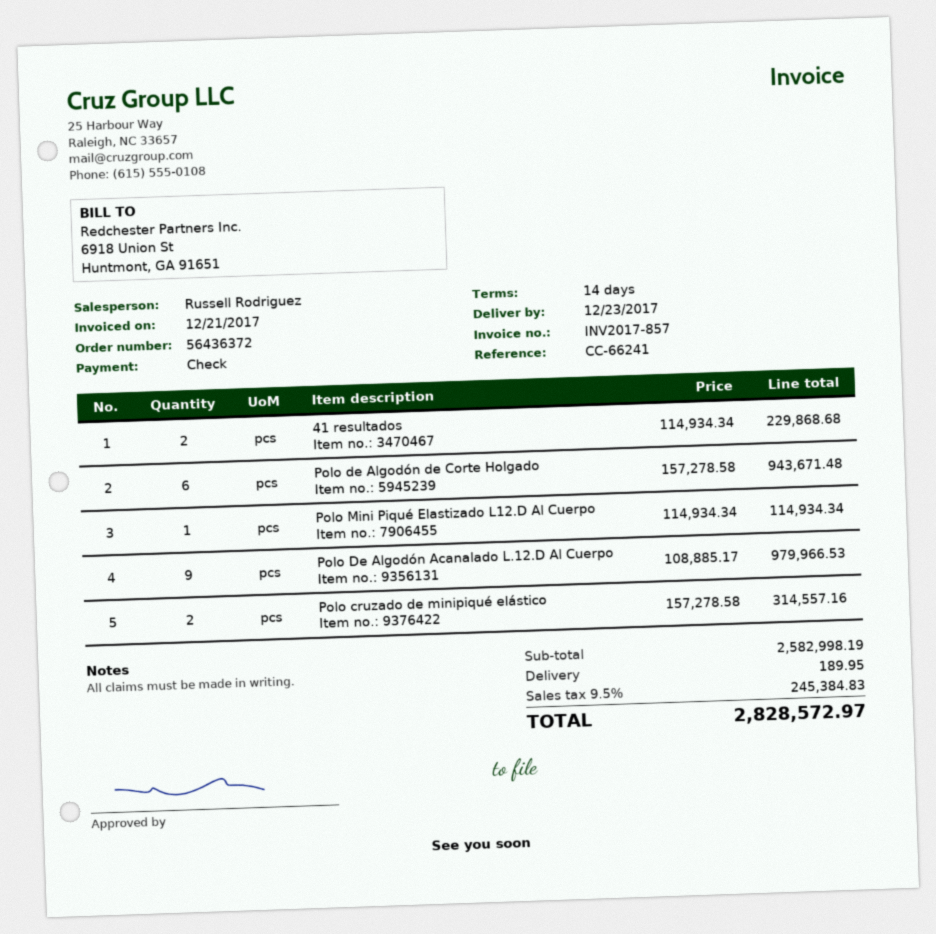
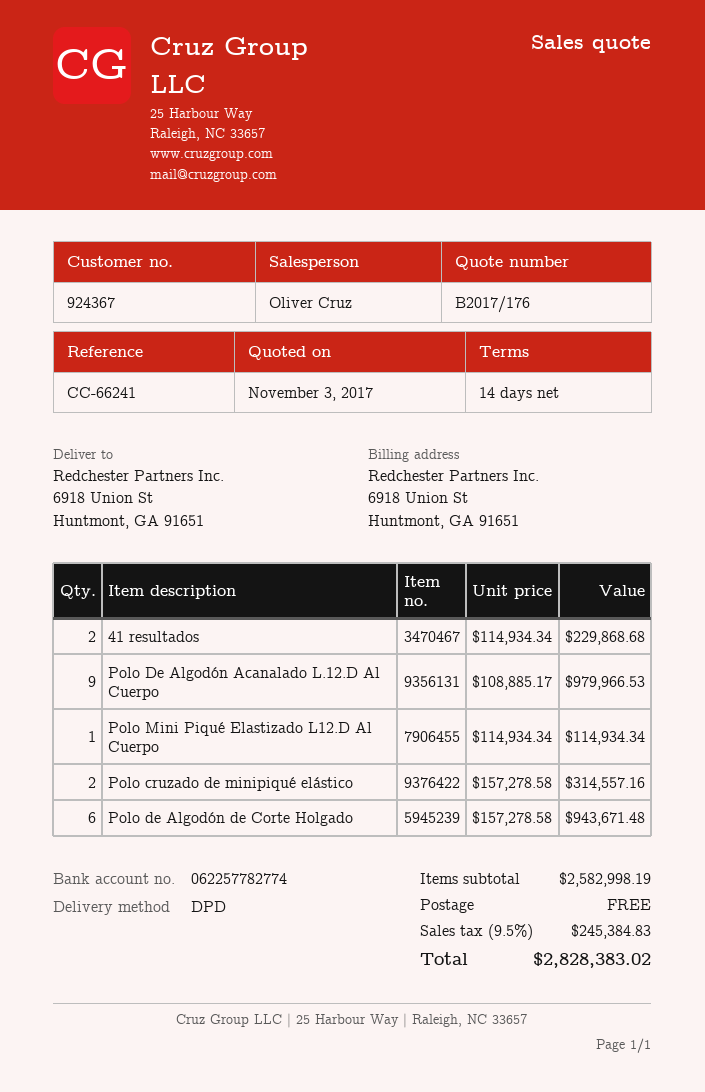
sales rep: Russell Rodriguez -> Oliver Cruz
shipping: 189.95 -> 0.00
total: 2828572.97 -> 2828383.02

